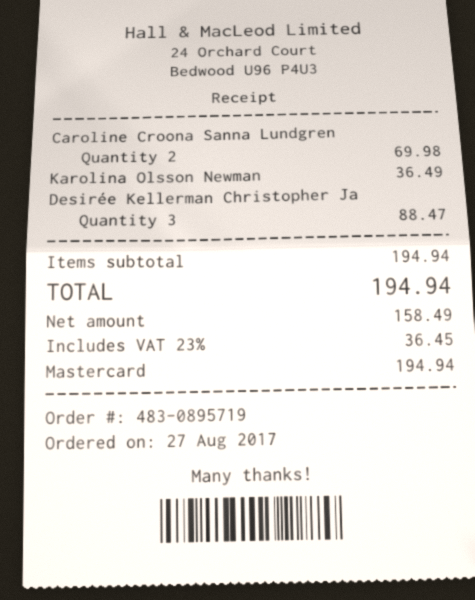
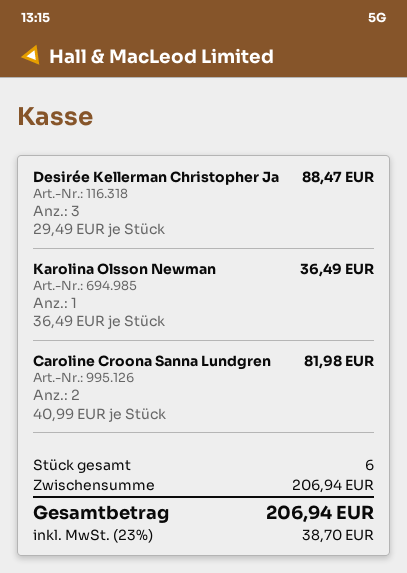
Caroline Croona Sanna Lundgren: 2 for 69.98 -> 2 for 81.98
subtotal: 194.94 -> 206.94
tax: 23% = 36.45 -> 23% = 38.70
total: 194.94 -> 206.94

